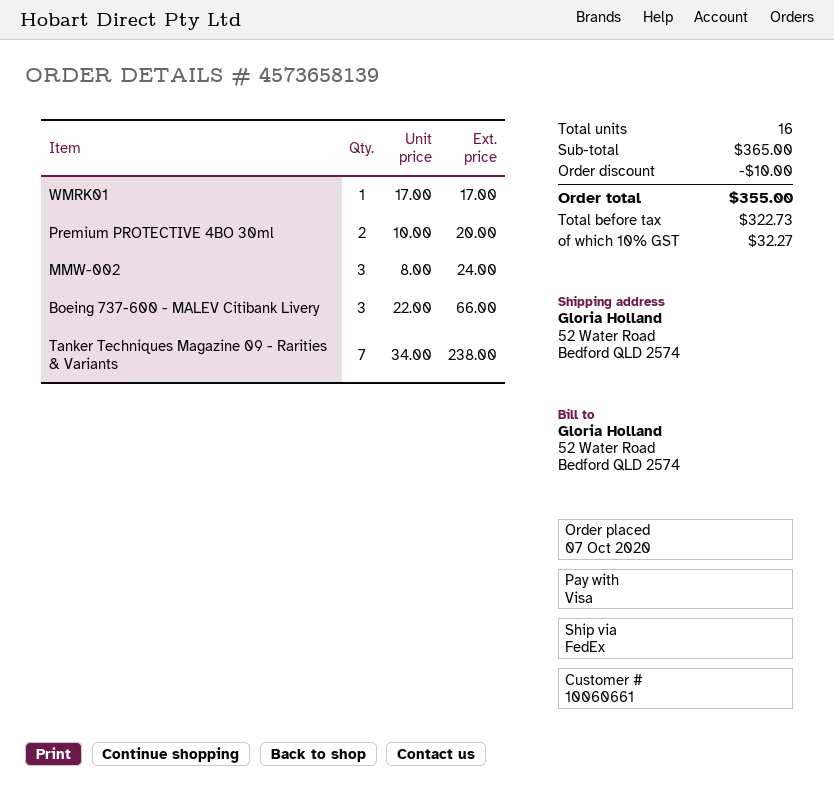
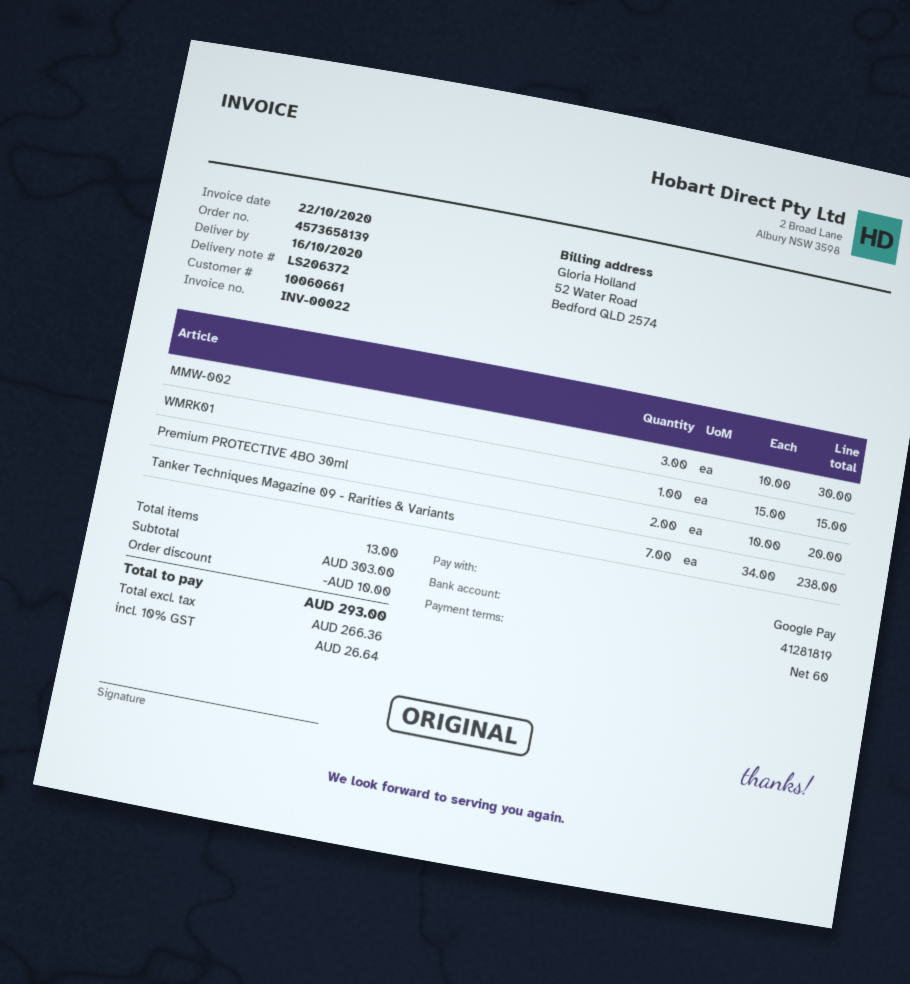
payment method: Visa -> Google Pay
WMRK01: 1 x 17.00 = 17.00 -> 1 x 15.00 = 15.00
MMW-002: 3 x 8.00 = 24.00 -> 3 x 10.00 = 30.00
Boeing 737-600 - MALEV Citibank Livery: 3 x 22.00 = 66.00 -> none
total quantity: 16 -> 13
subtotal: 365.00 -> 303.00
net: 322.73 -> 266.36
tax: 10% = 32.27 -> 10% = 26.64
total: 355.00 -> 293.00

